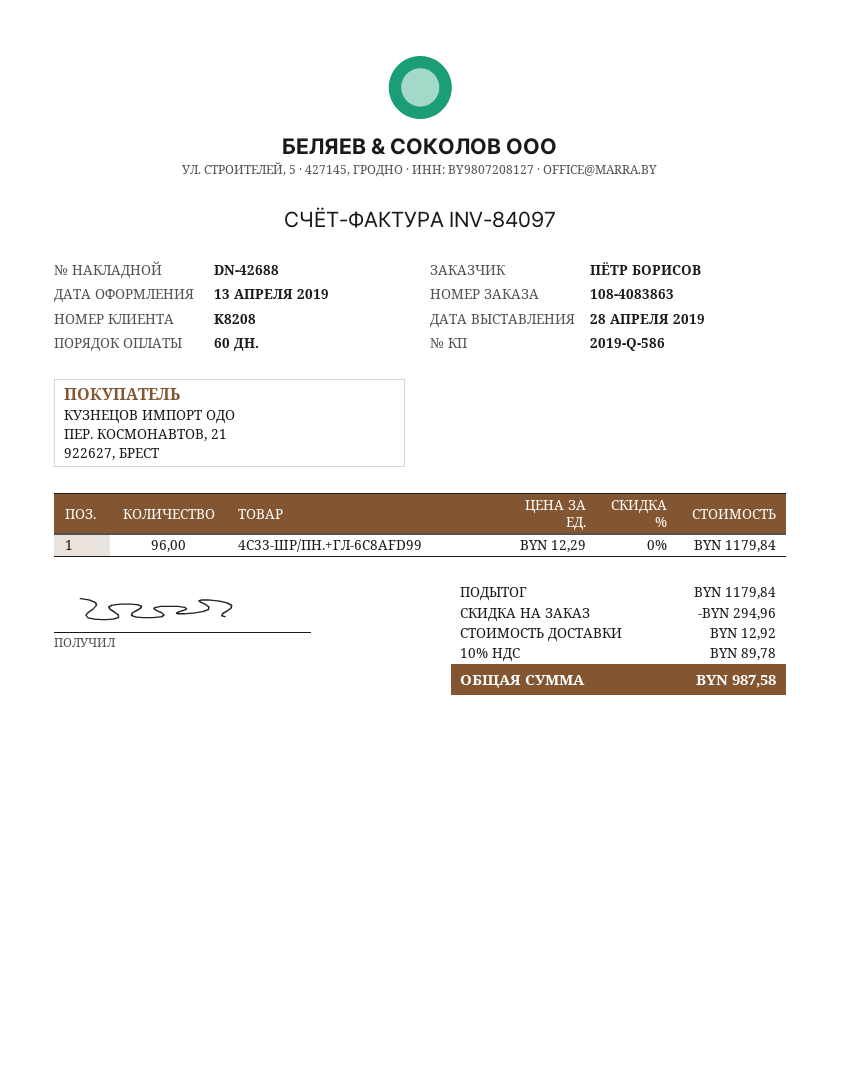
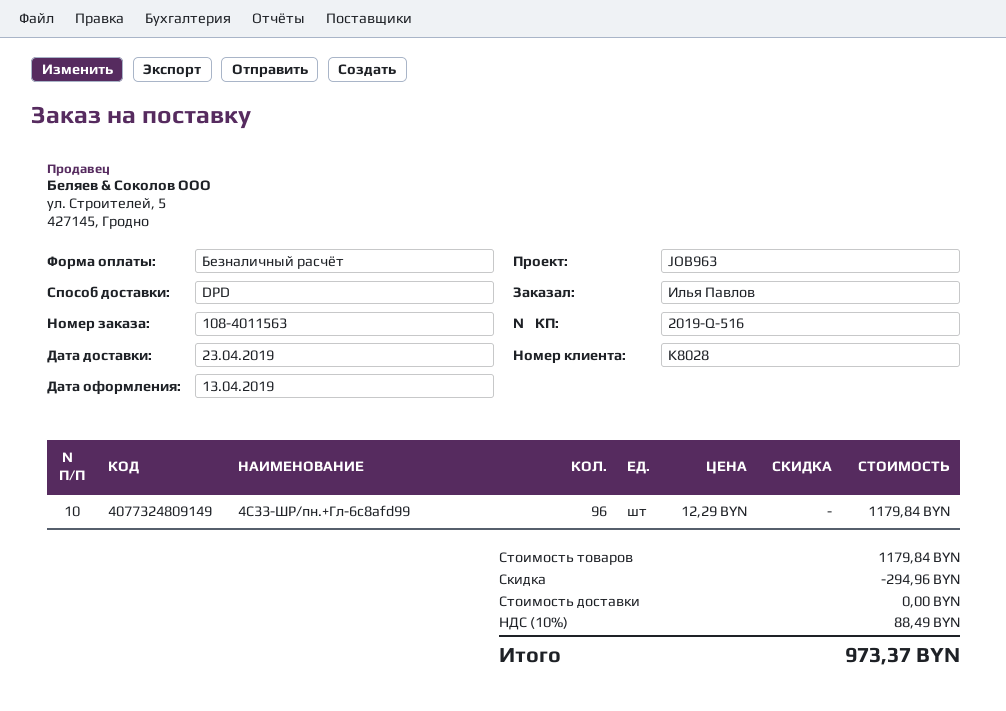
quote number: 2019-Q-586 -> 2019-Q-516
order number: 108-4083863 -> 108-4011563
customer number: K8208 -> K8028
ordered by: ПЁТР БОРИСОВ -> Илья Павлов
shipping: 12.92 -> 0.00
tax: 10% = 89.78 -> 10% = 88.49
total: 987.58 -> 973.37

